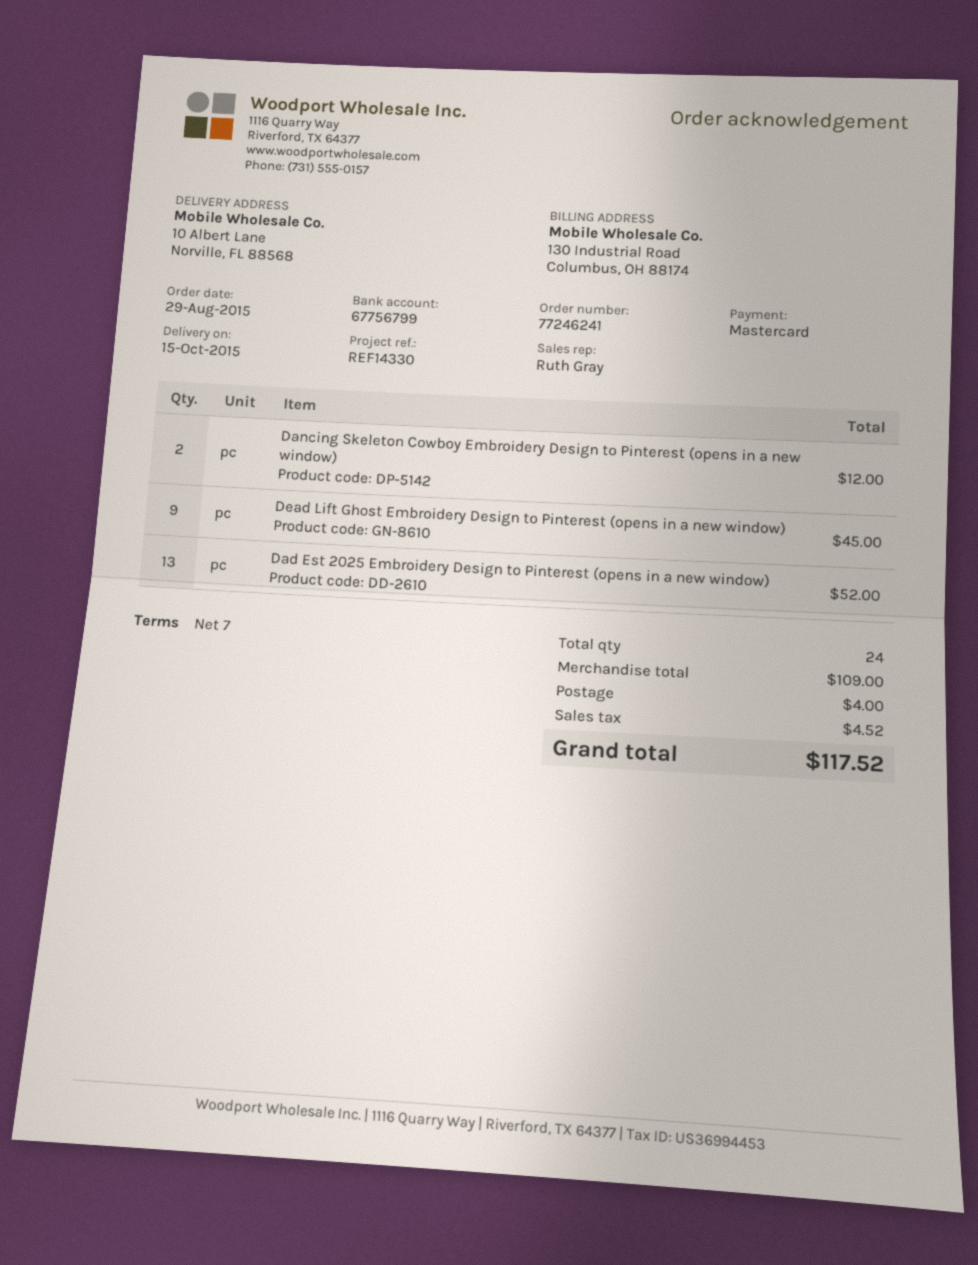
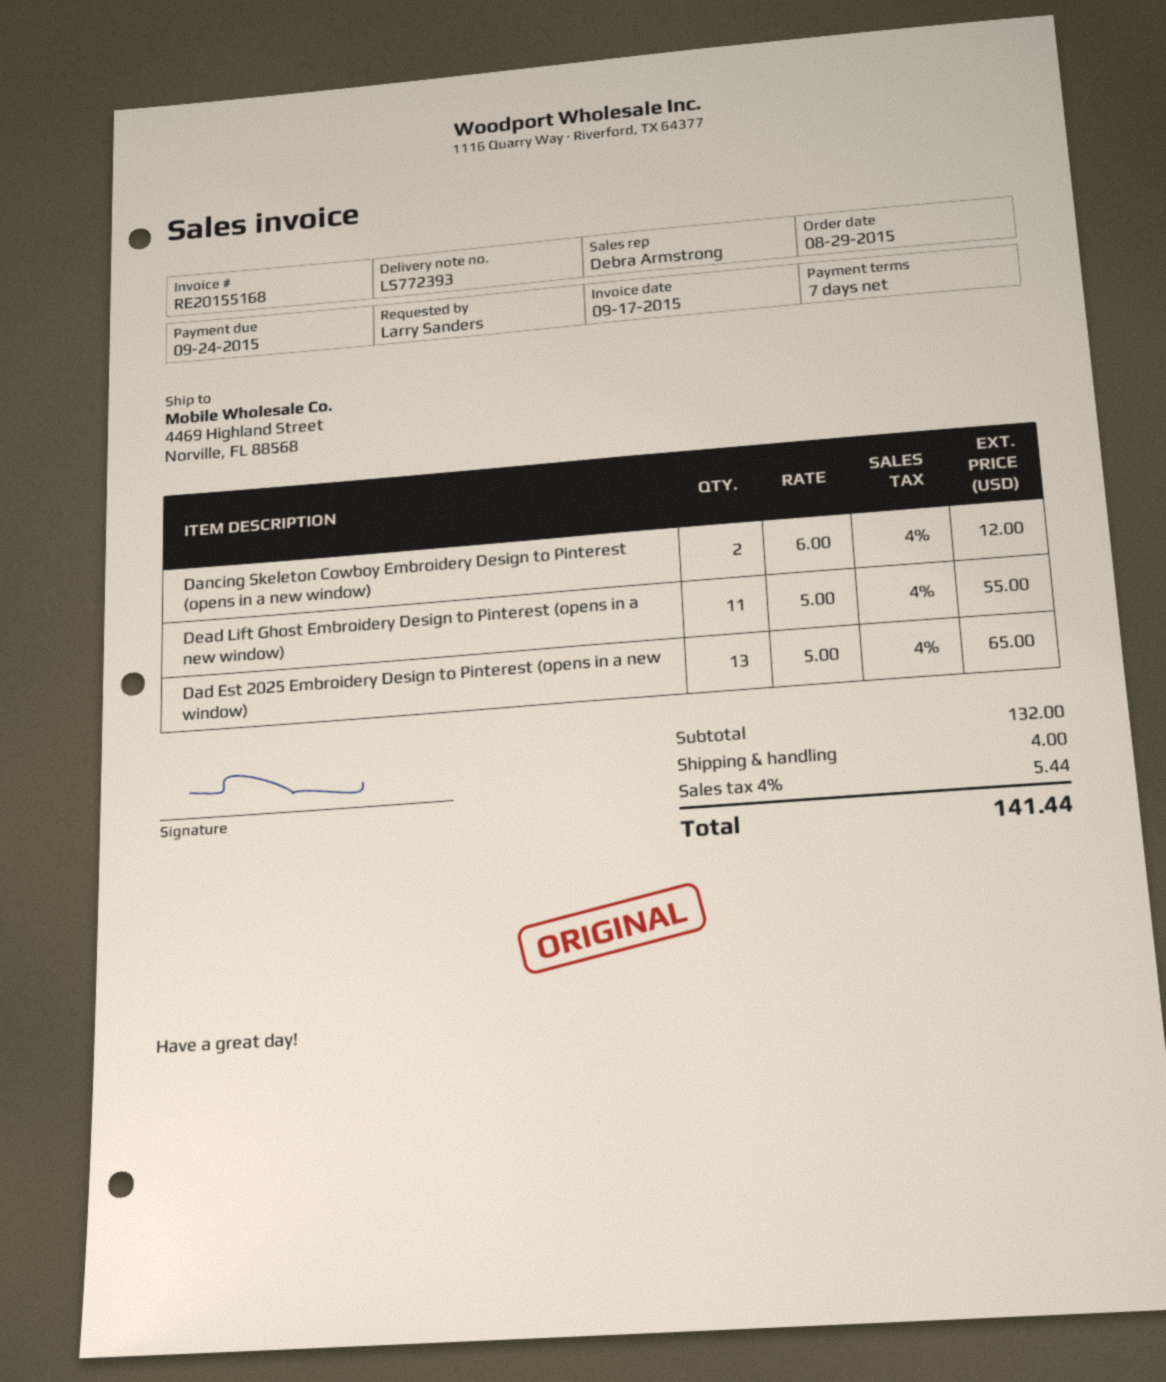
sales rep: Ruth Gray -> Debra Armstrong
ship to: 10 Albert Lane, Norville, FL 88568 -> 4469 Highland Street, Norville, FL 88568
Dead Lift Ghost Embroidery Design to Pinterest (opens in a new window): 9 for 45.00 -> 11 for 55.00
Dad Est 2025 Embroidery Design to Pinterest (opens in a new window): 13 for 52.00 -> 13 for 65.00
subtotal: 109.00 -> 132.00
tax: 4.52 -> 5.44
total: 117.52 -> 141.44

